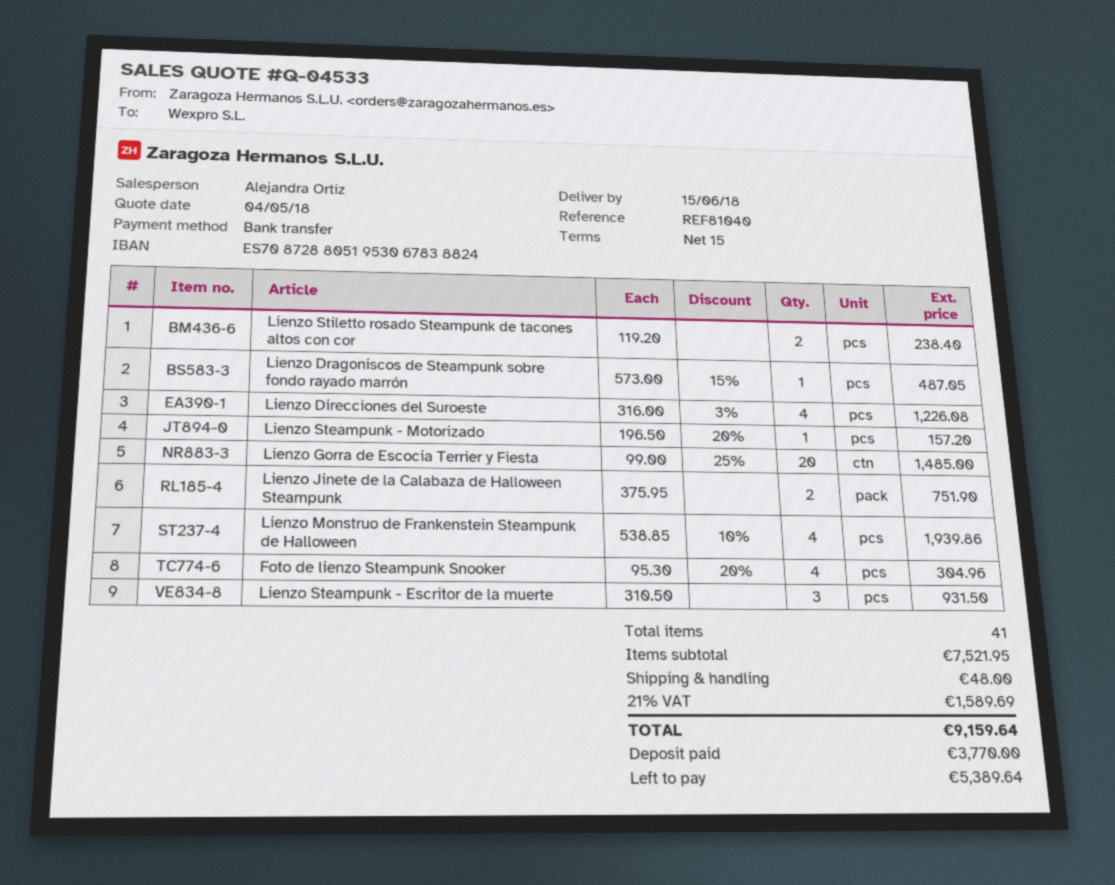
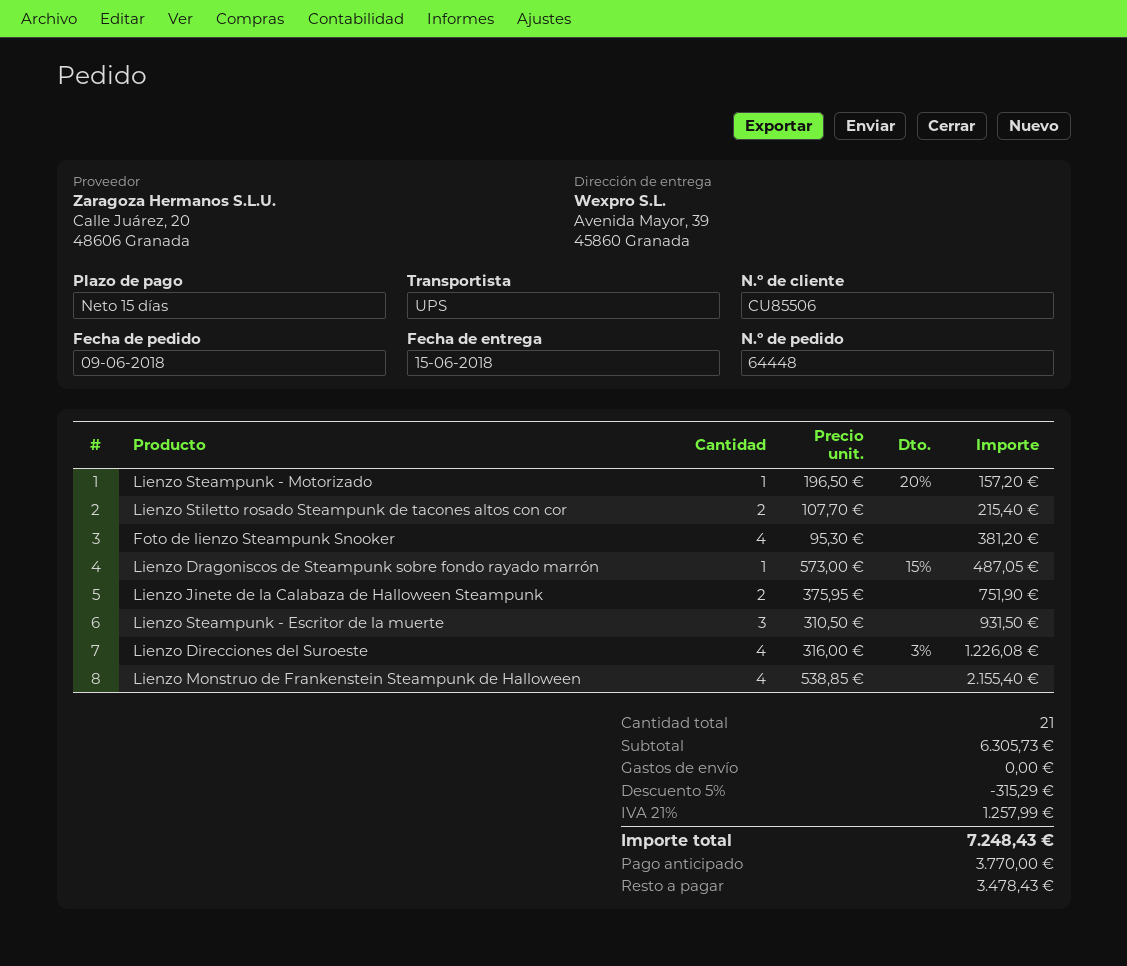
Lienzo Stiletto rosado Steampunk de tacones altos con cor: 2 x 119.20 = 238.40 -> 2 x 107.70 = 215.40
Lienzo Gorra de Escocia Terrier y Fiesta: 20 x 99.00 - 25% = 1485.00 -> none
Lienzo Monstruo de Frankenstein Steampunk de Halloween: 4 x 538.85 - 10% = 1939.86 -> 4 x 538.85 = 2155.40
Foto de lienzo Steampunk Snooker: 4 x 95.30 - 20% = 304.96 -> 4 x 95.30 = 381.20
total quantity: 41 -> 21
subtotal: 7521.95 -> 6305.73
discount: none -> 5% = 315.29
shipping: 48.00 -> 0.00
tax: 21% = 1589.69 -> 21% = 1257.99
total: 9159.64 -> 7248.43
balance: 5389.64 -> 3478.43

